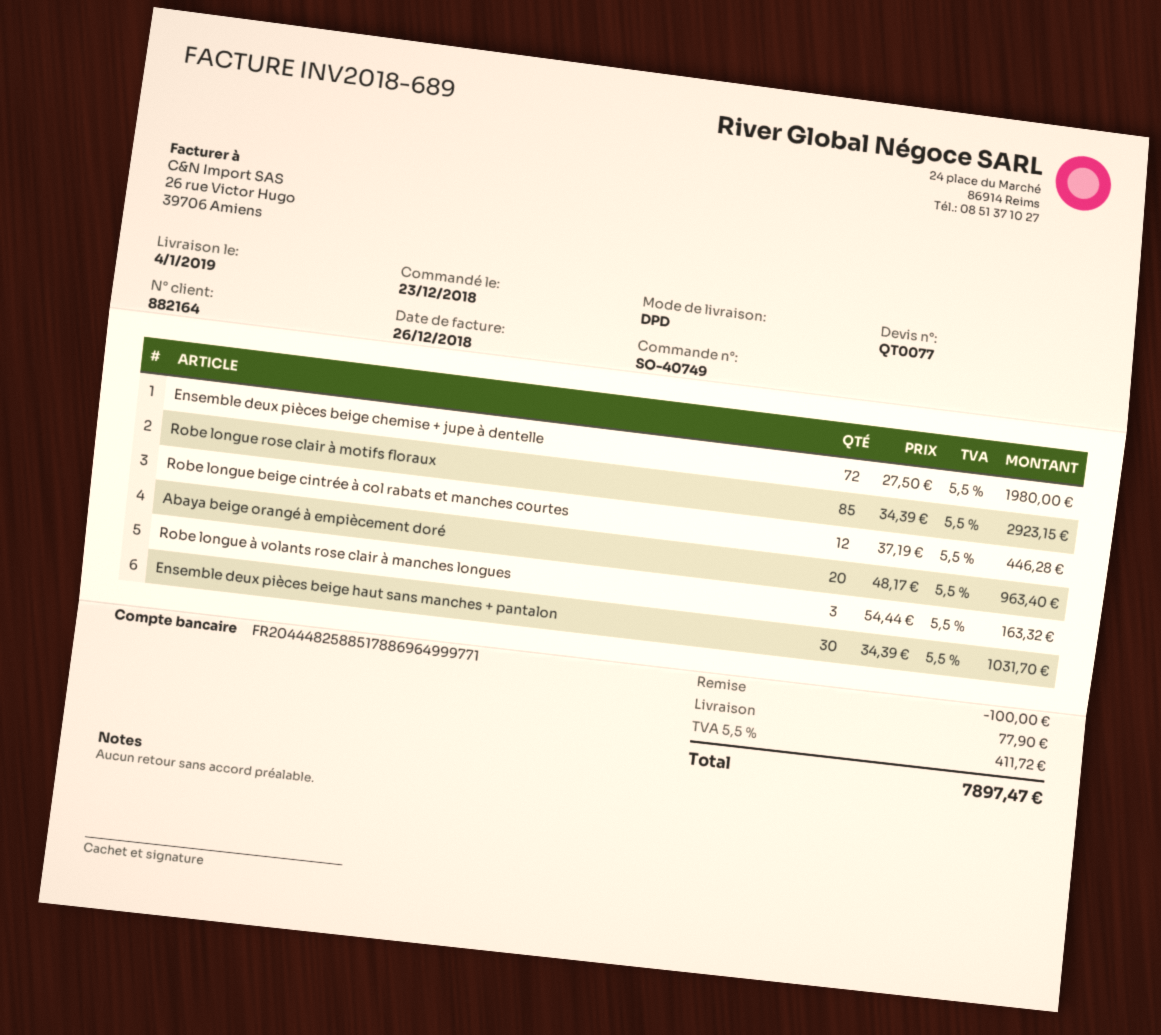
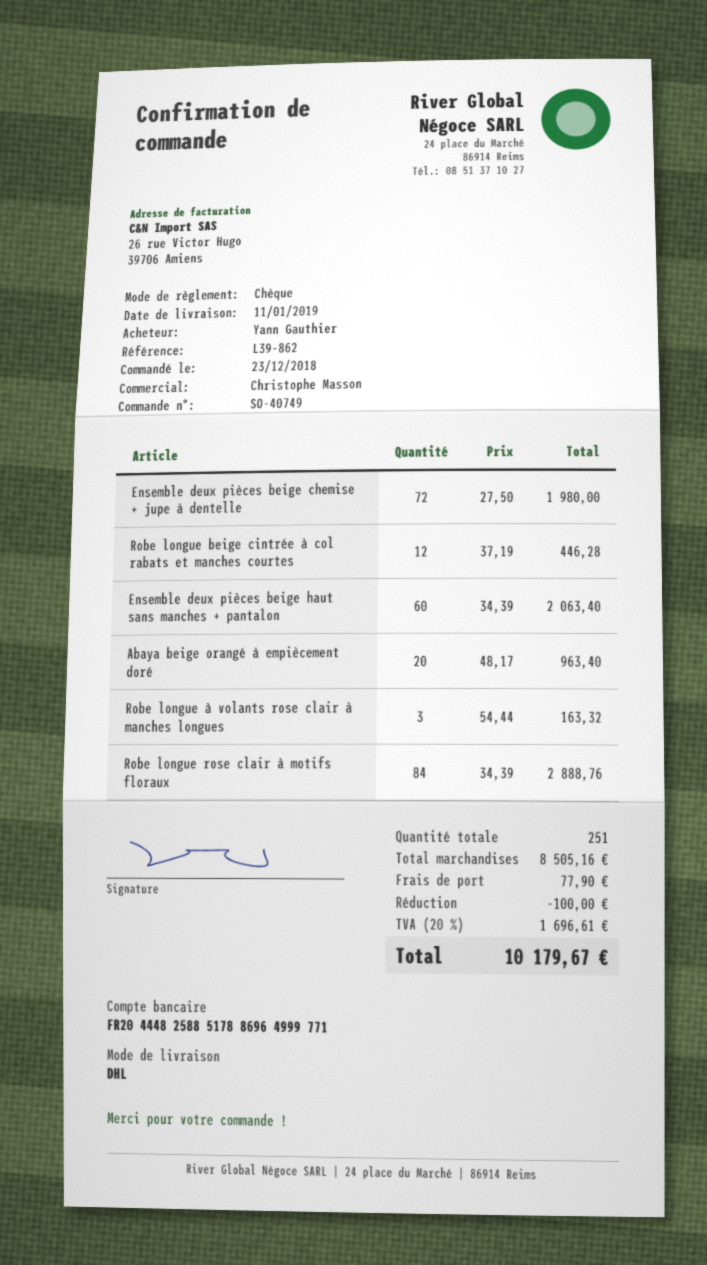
delivery date: 2019-01-04 -> 2019-01-11
shipping method: DPD -> DHL
Robe longue rose clair à motifs floraux: 85 x 34.39 = 2923.15 -> 84 x 34.39 = 2888.76
Ensemble deux pièces beige haut sans manches + pantalon: 30 x 34.39 = 1031.70 -> 60 x 34.39 = 2063.40
tax: 5.5% = 411.72 -> 20% = 1696.61
total: 7897.47 -> 10179.67

